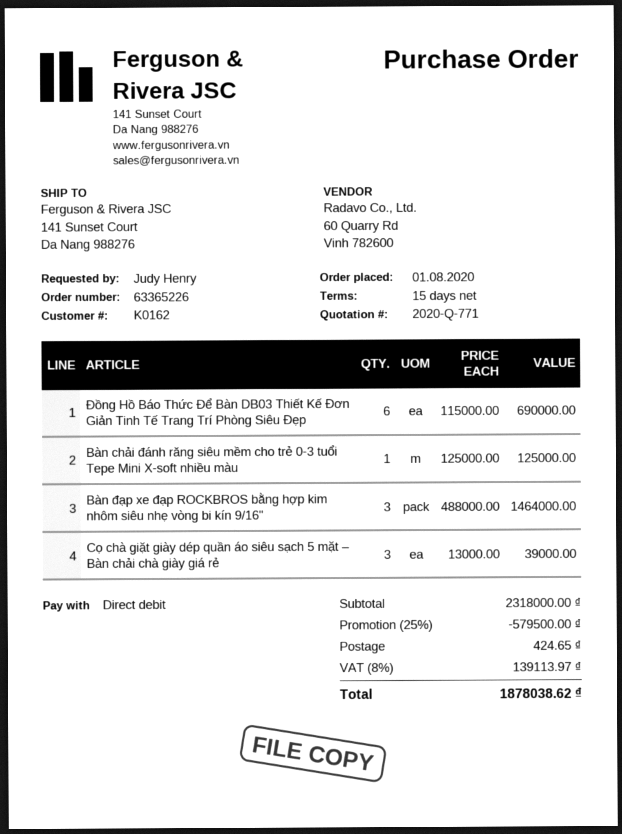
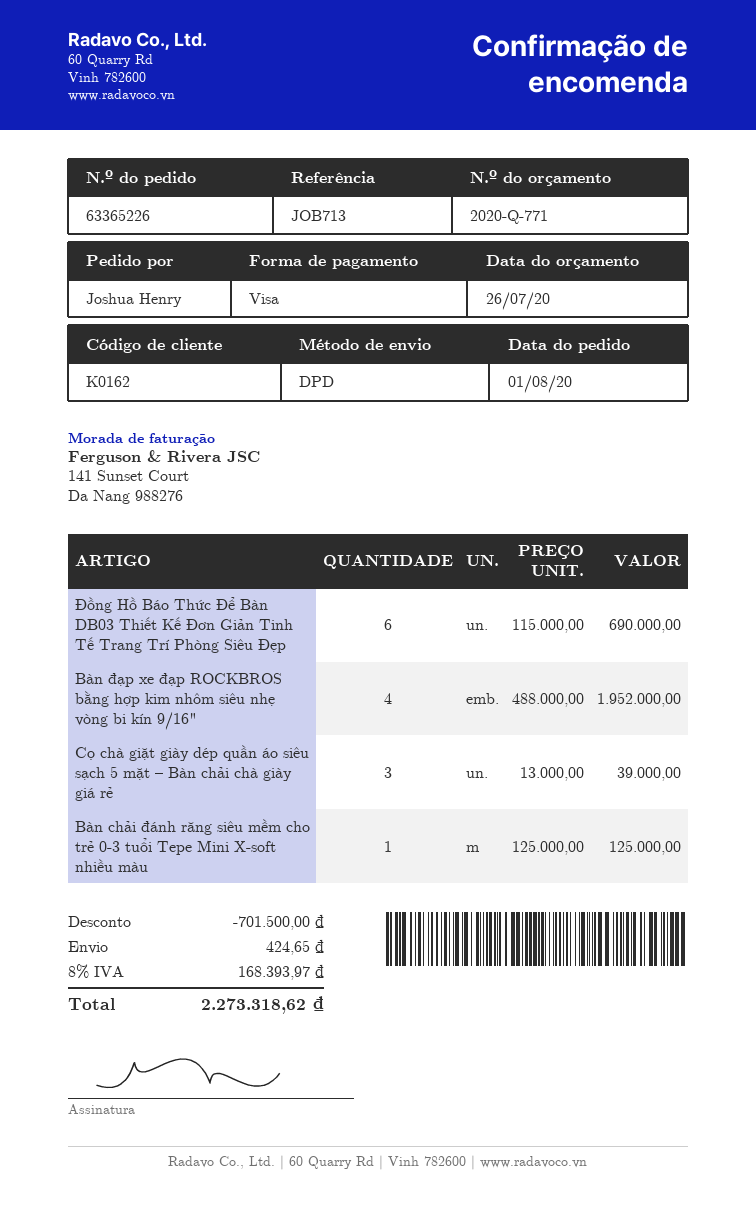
ordered by: Judy Henry -> Joshua Henry
payment method: direct debit -> Visa
Bàn đạp xe đạp ROCKBROS bằng hợp kim nhôm siêu nhẹ vòng bi kín 9/16": 3 x 488000.00 = 1464000.00 -> 4 x 488000.00 = 1952000.00
discount: 579500.00 -> 701500.00
tax: 8% = 139113.97 -> 8% = 168393.97
total: 1878038.62 -> 2273318.62

